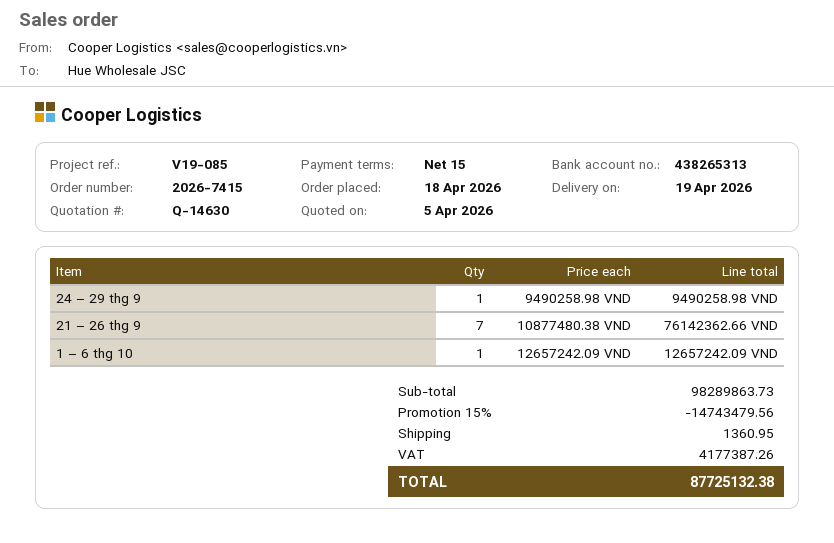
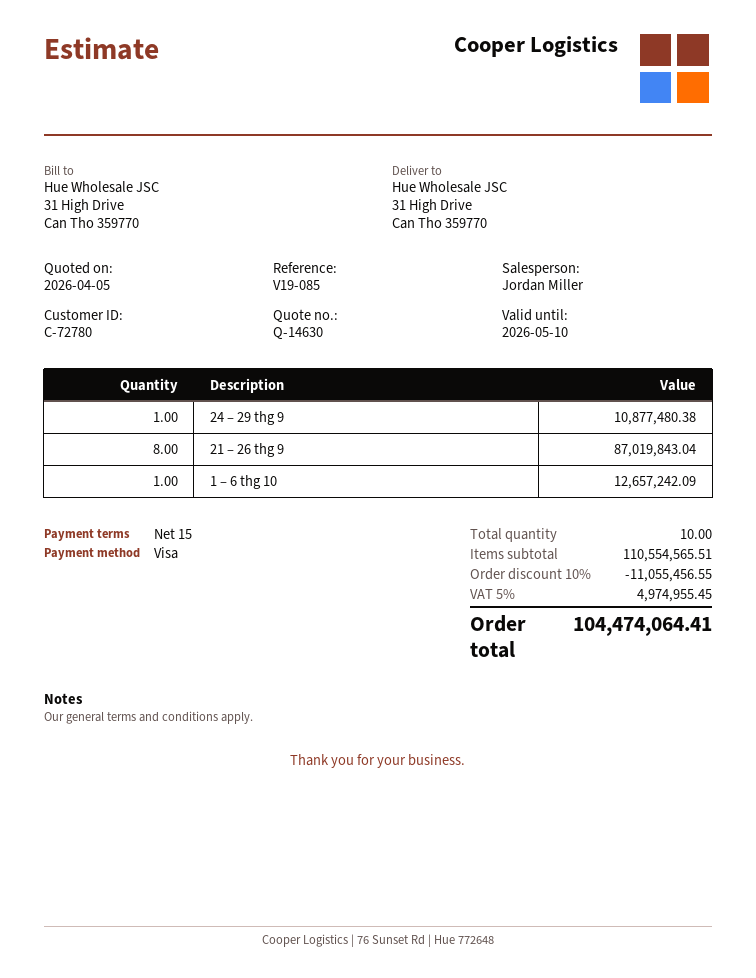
24 – 29 thg 9: 1 for 9490258.98 -> 1 for 10877480.38
21 – 26 thg 9: 7 for 76142362.66 -> 8 for 87019843.04
subtotal: 98289863.73 -> 110554565.51
discount: 15% = 14743479.56 -> 10% = 11055456.55
shipping: 1360.95 -> none
tax: 4177387.26 -> 4974955.45
total: 87725132.38 -> 104474064.41

